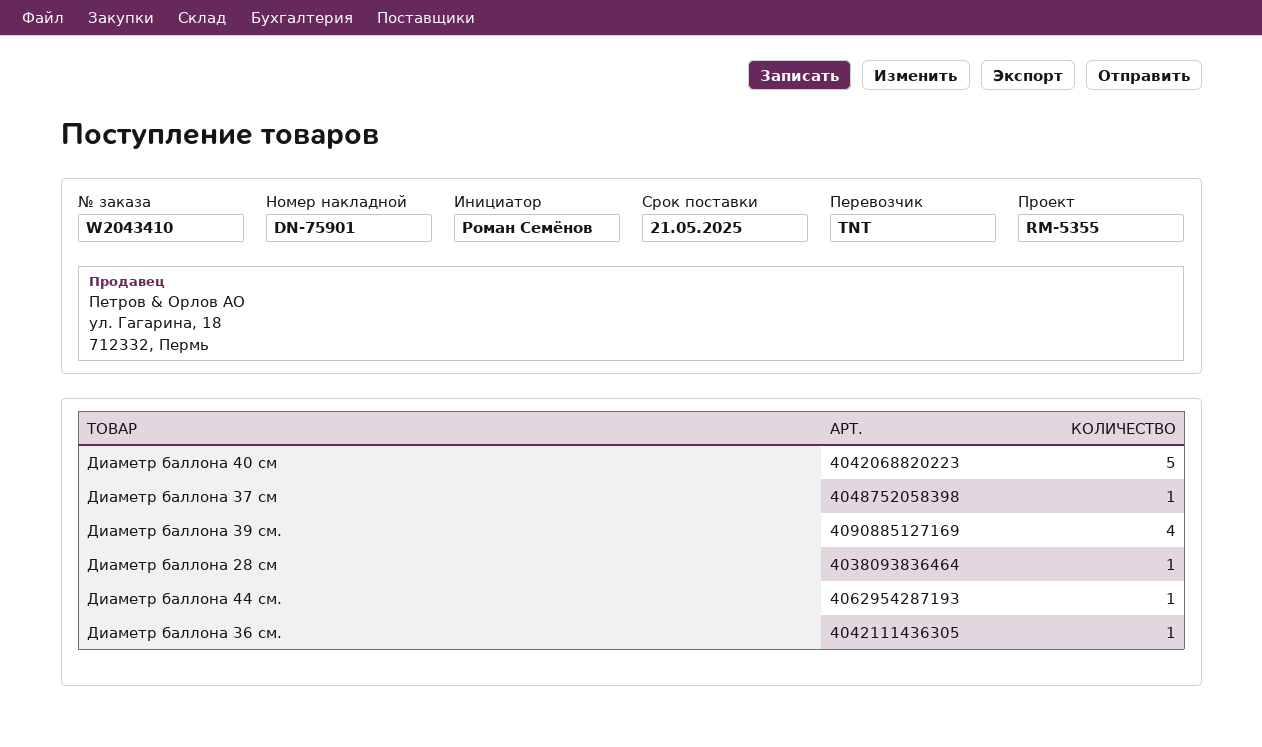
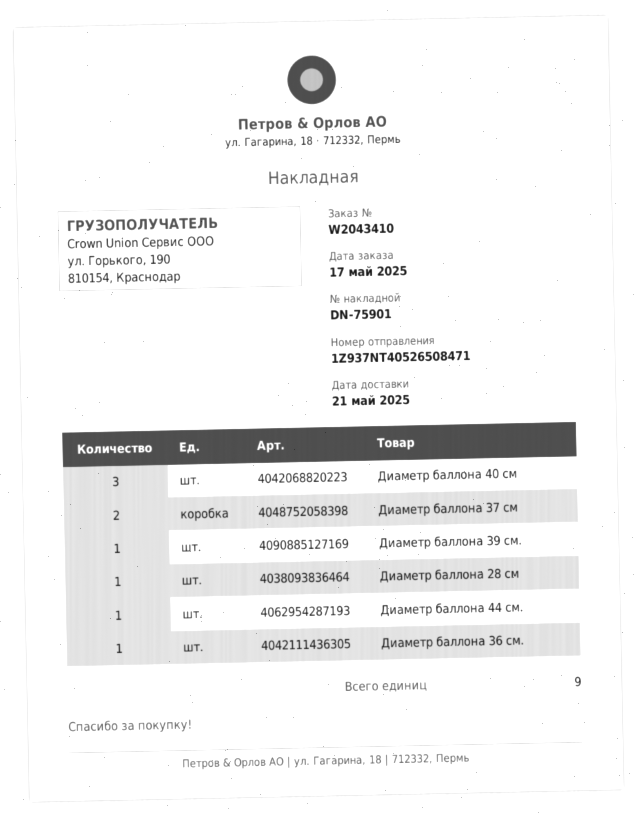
Диаметр баллона 40 см: 5 -> 3
Диаметр баллона 37 см: 1 -> 2
Диаметр баллона 39 см.: 4 -> 1

